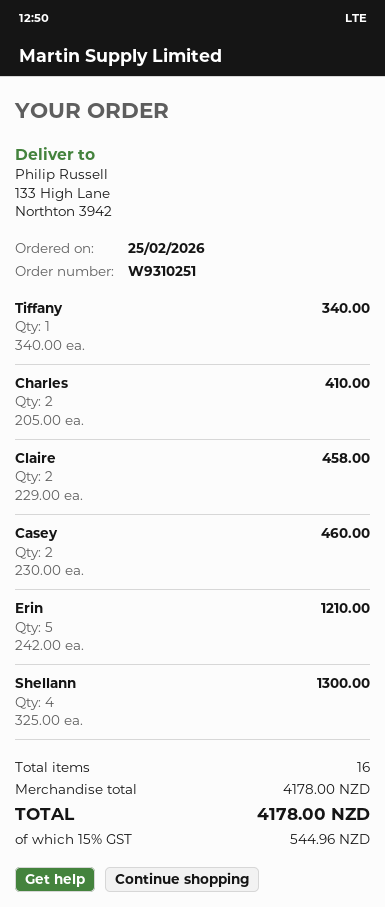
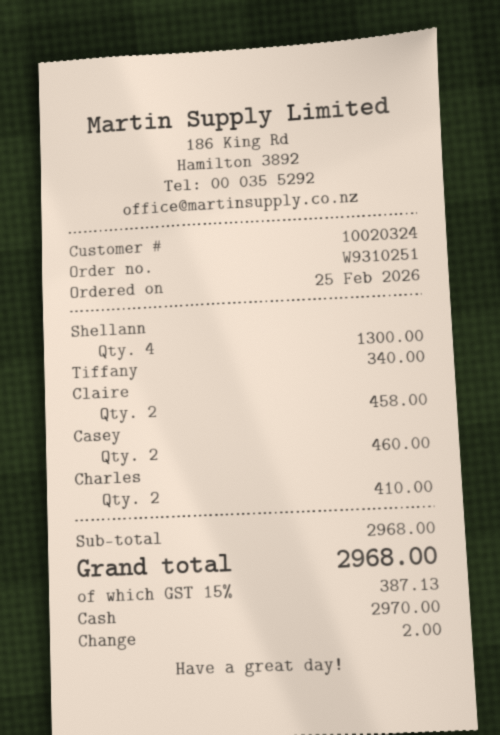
Erin: 5 for 1210.00 -> none
subtotal: 4178.00 -> 2968.00
tax: 15% = 544.96 -> 15% = 387.13
total: 4178.00 -> 2968.00

